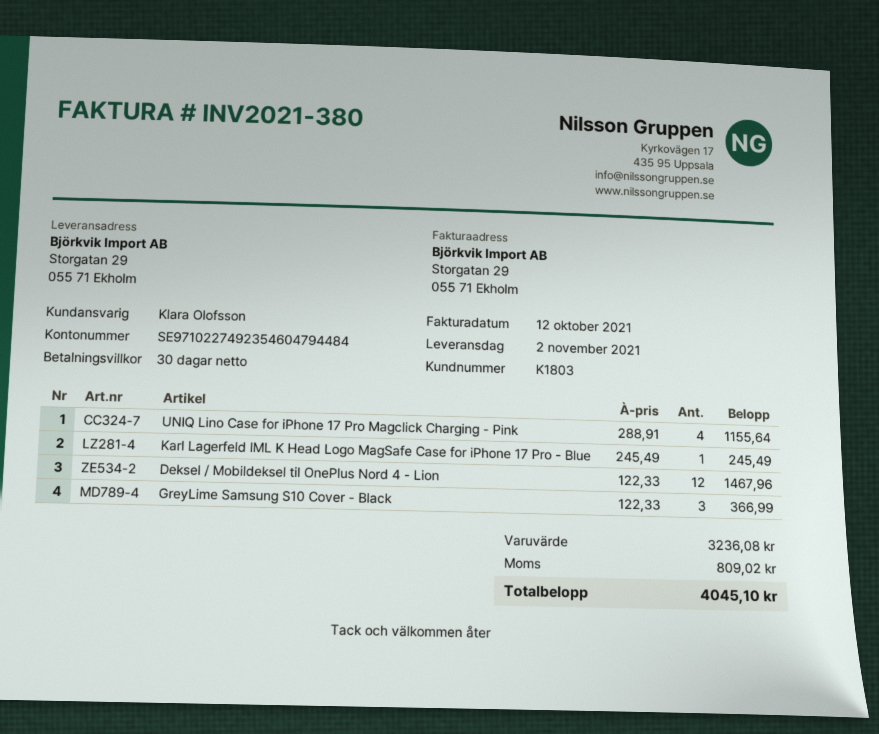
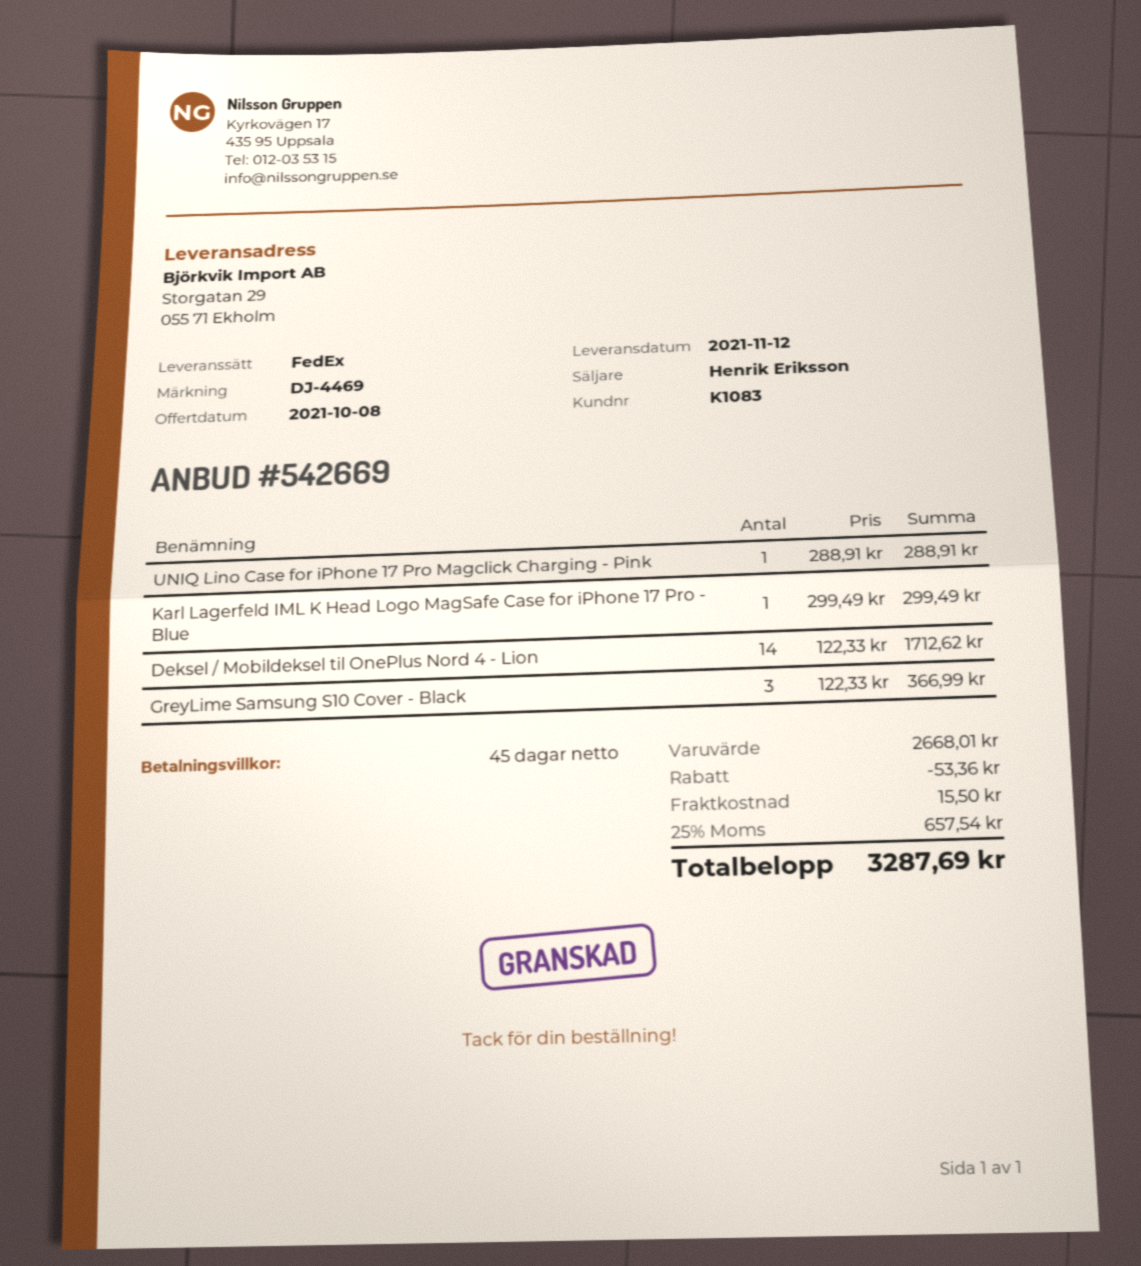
delivery date: 2021-11-02 -> 2021-11-12
payment terms: 30 days -> 45 days
customer number: K1803 -> K1083
sales rep: Klara Olofsson -> Henrik Eriksson
UNIQ Lino Case for iPhone 17 Pro Magclick Charging - Pink: 4 x 288.91 = 1155.64 -> 1 x 288.91 = 288.91
Karl Lagerfeld IML K Head Logo MagSafe Case for iPhone 17 Pro - Blue: 1 x 245.49 = 245.49 -> 1 x 299.49 = 299.49
Deksel / Mobildeksel til OnePlus Nord 4 - Lion: 12 x 122.33 = 1467.96 -> 14 x 122.33 = 1712.62
subtotal: 3236.08 -> 2668.01
discount: none -> 53.36
shipping: none -> 15.50
tax: 809.02 -> 657.54
total: 4045.10 -> 3287.69

